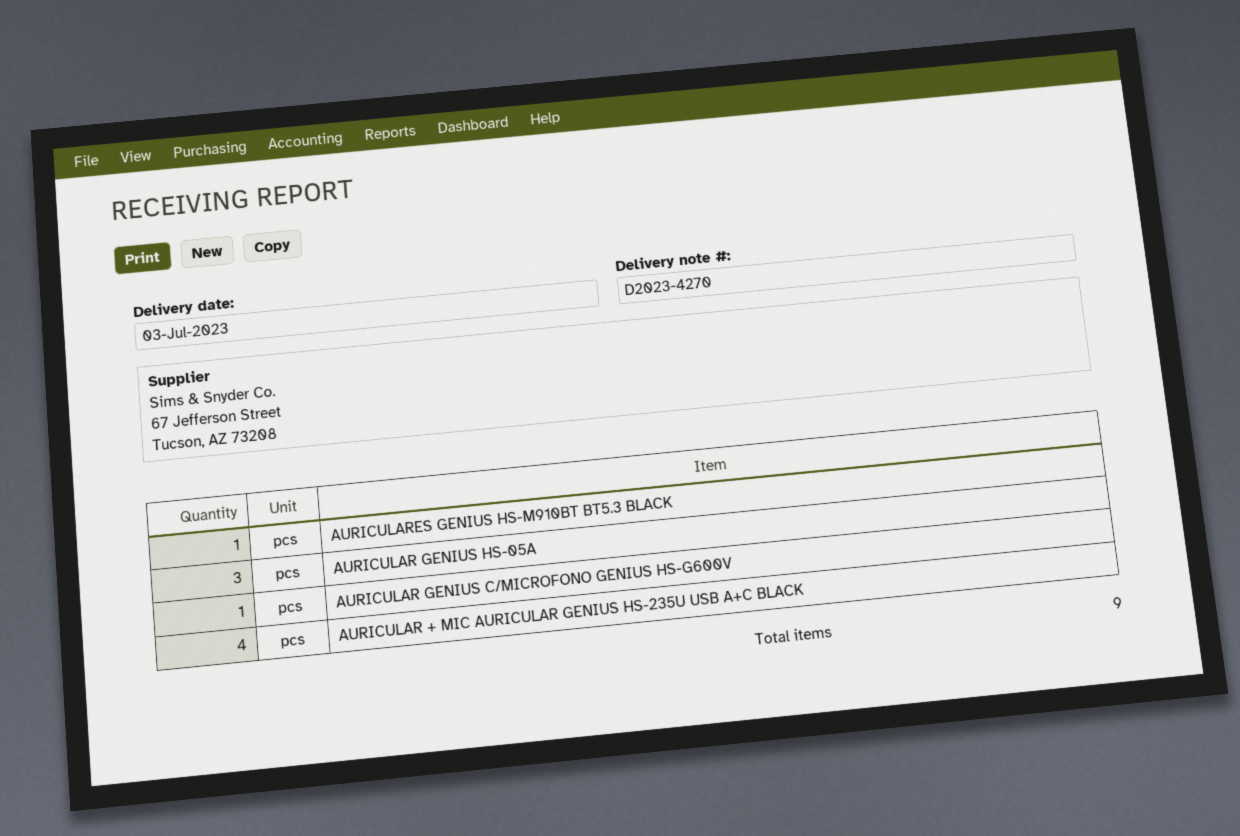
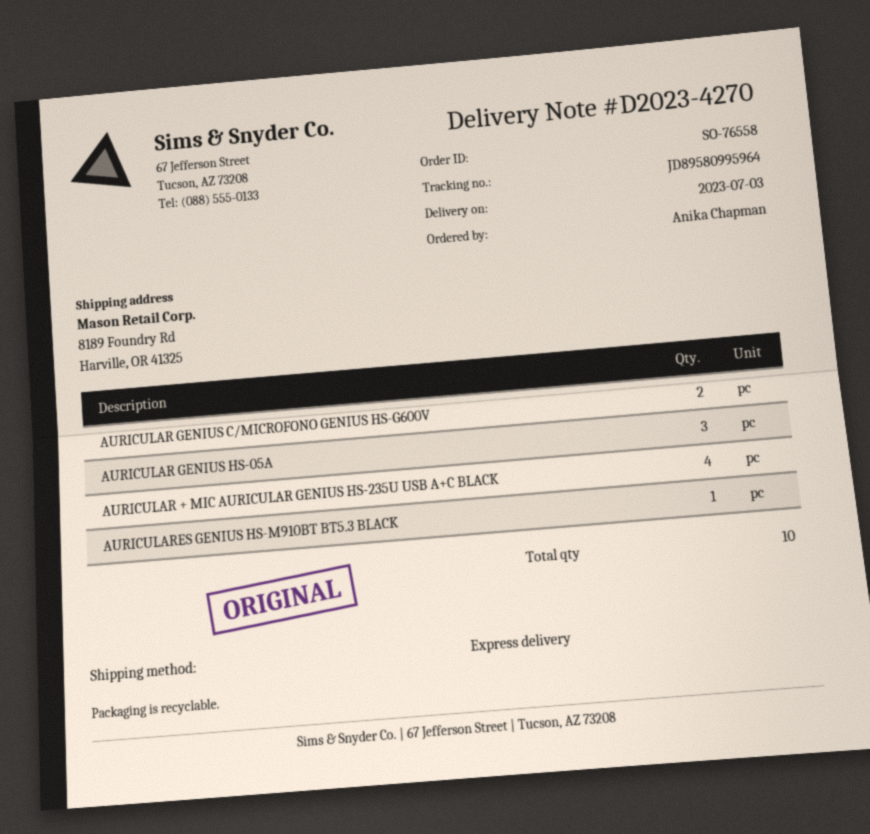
AURICULAR GENIUS C/MICROFONO GENIUS HS-G600V: 1 -> 2
total quantity: 9 -> 10

